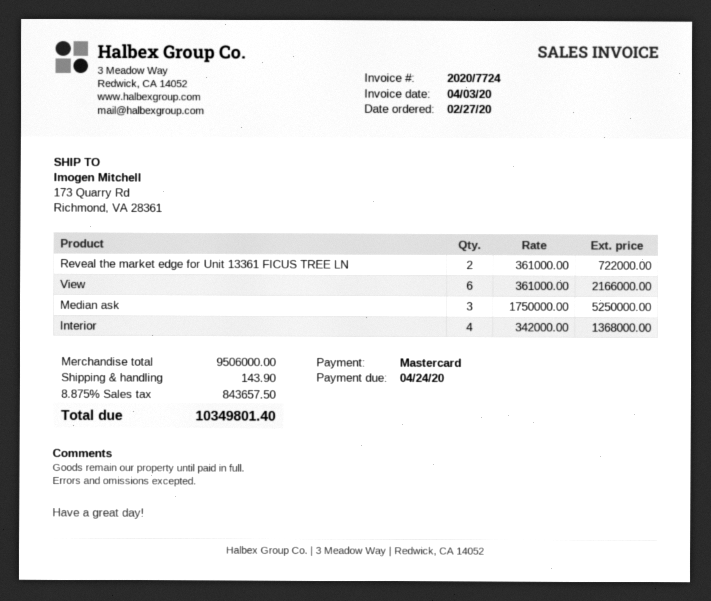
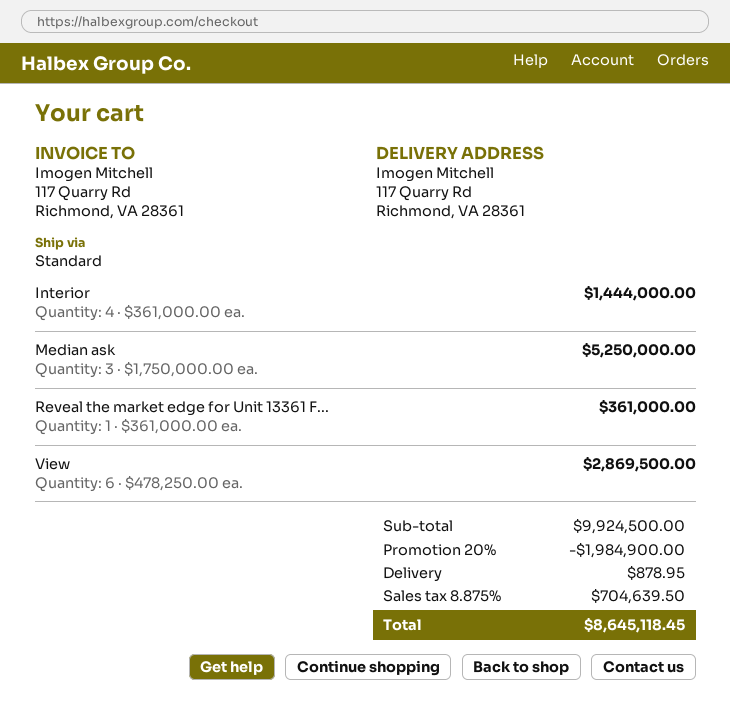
ship to: 173 Quarry Rd, Richmond, VA 28361 -> 117 Quarry Rd, Richmond, VA 28361
Reveal the market edge for Unit 13361 FICUS TREE LN: 2 x 361000.00 = 722000.00 -> 1 x 361000.00 = 361000.00
View: 6 x 361000.00 = 2166000.00 -> 6 x 478250.00 = 2869500.00
Interior: 4 x 342000.00 = 1368000.00 -> 4 x 361000.00 = 1444000.00
subtotal: 9506000.00 -> 9924500.00
discount: none -> 20% = 1984900.00
shipping: 143.90 -> 878.95
tax: 8.875% = 843657.50 -> 8.875% = 704639.50
total: 10349801.40 -> 8645118.45

